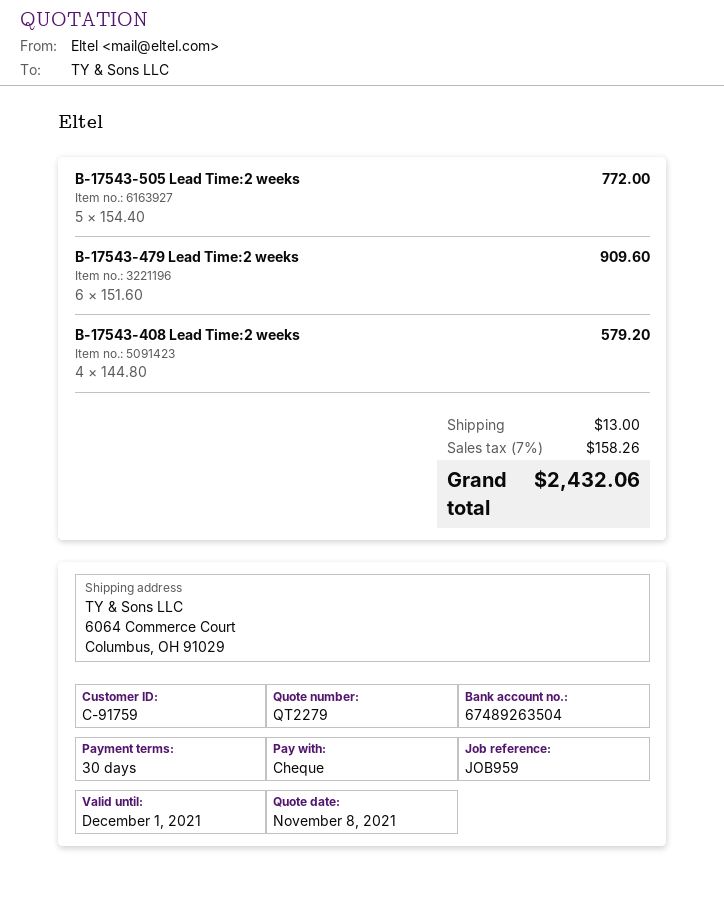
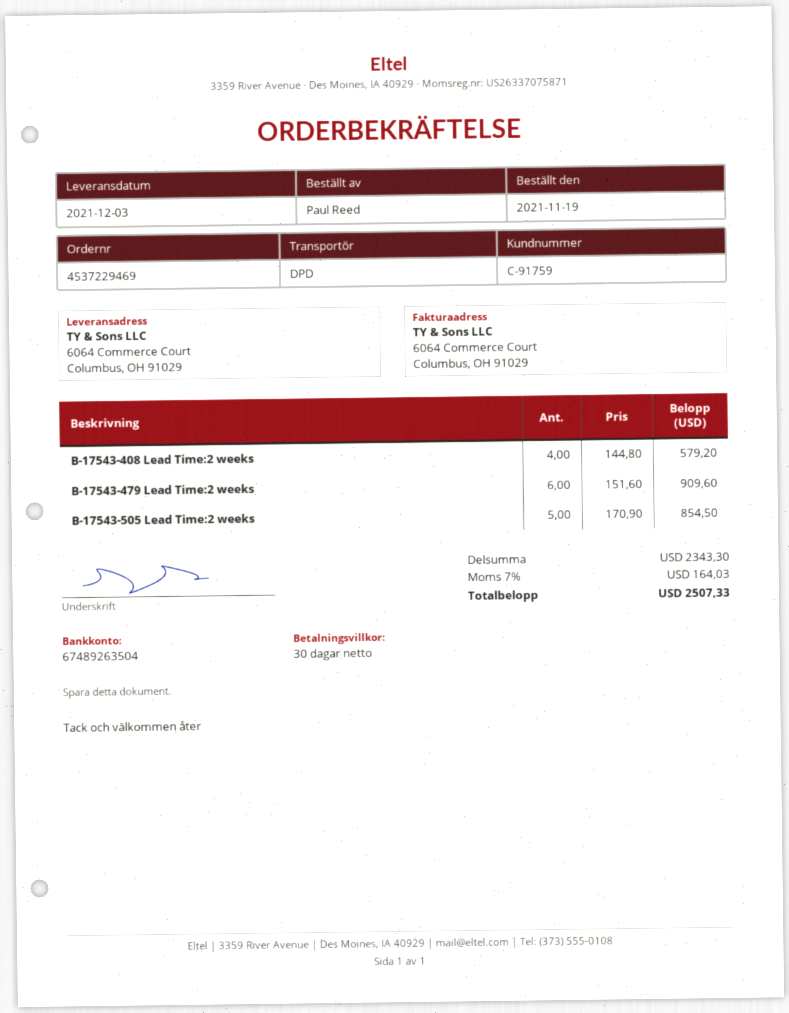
B-17543-505 Lead Time:2 weeks: 5 x 154.40 = 772.00 -> 5 x 170.90 = 854.50
shipping: 13.00 -> none
tax: 7% = 158.26 -> 7% = 164.03
total: 2432.06 -> 2507.33

